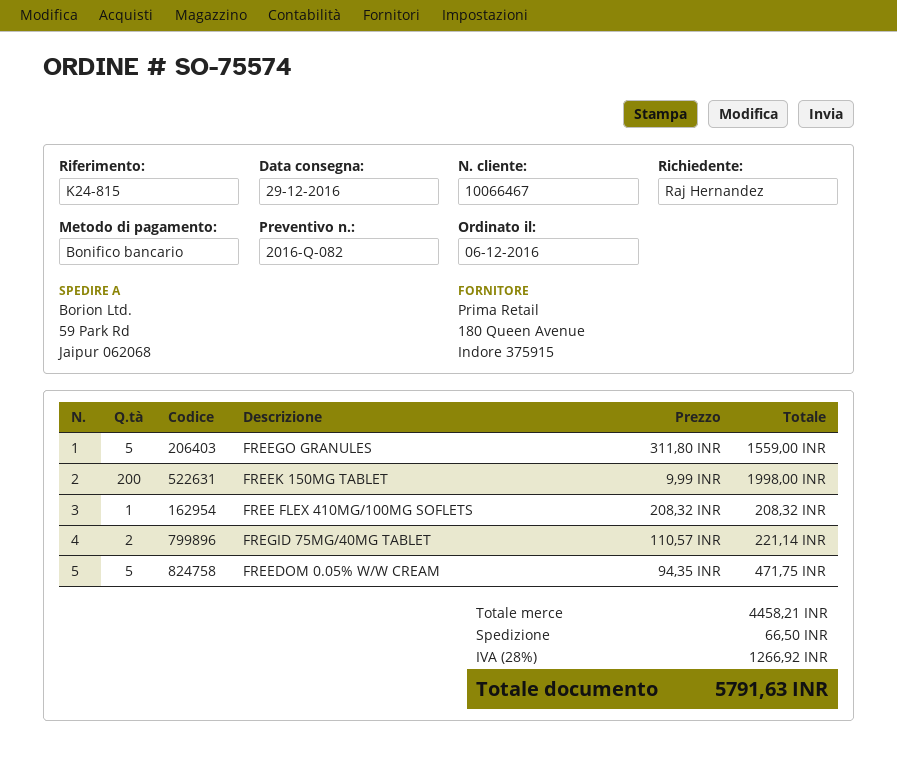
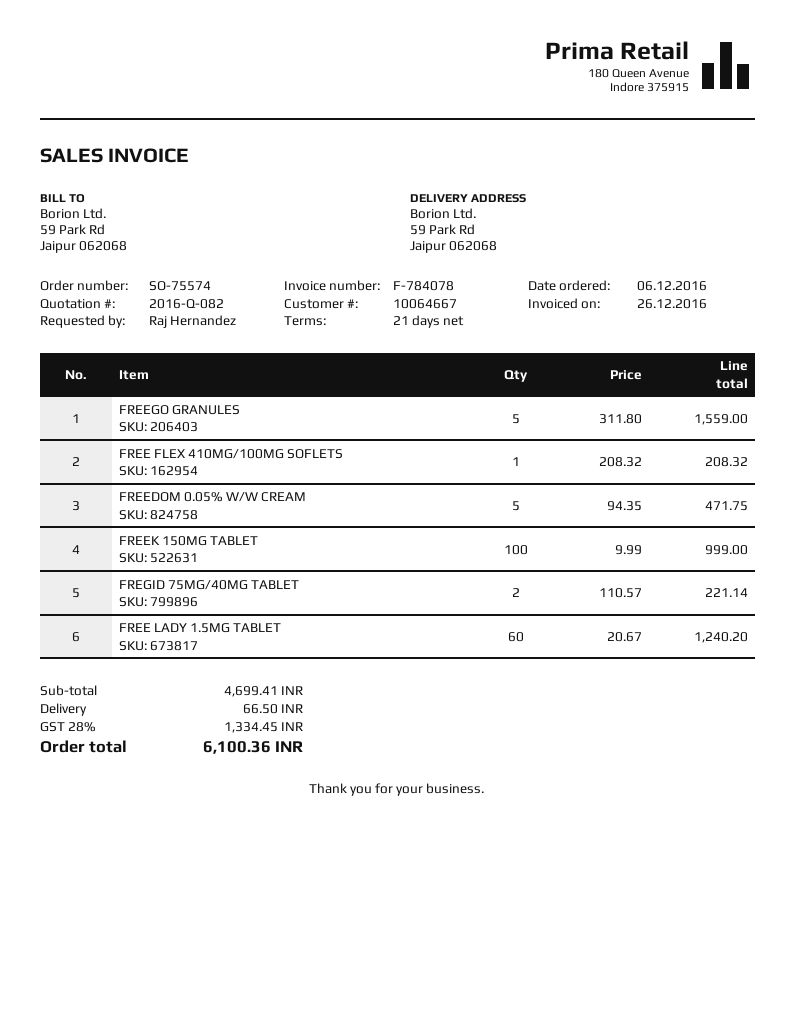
customer number: 10066467 -> 10064667
FREEK 150MG TABLET: 200 x 9.99 = 1998.00 -> 100 x 9.99 = 999.00
FREE LADY 1.5MG TABLET: none -> 60 x 20.67 = 1240.20
subtotal: 4458.21 -> 4699.41
tax: 28% = 1266.92 -> 28% = 1334.45
total: 5791.63 -> 6100.36

